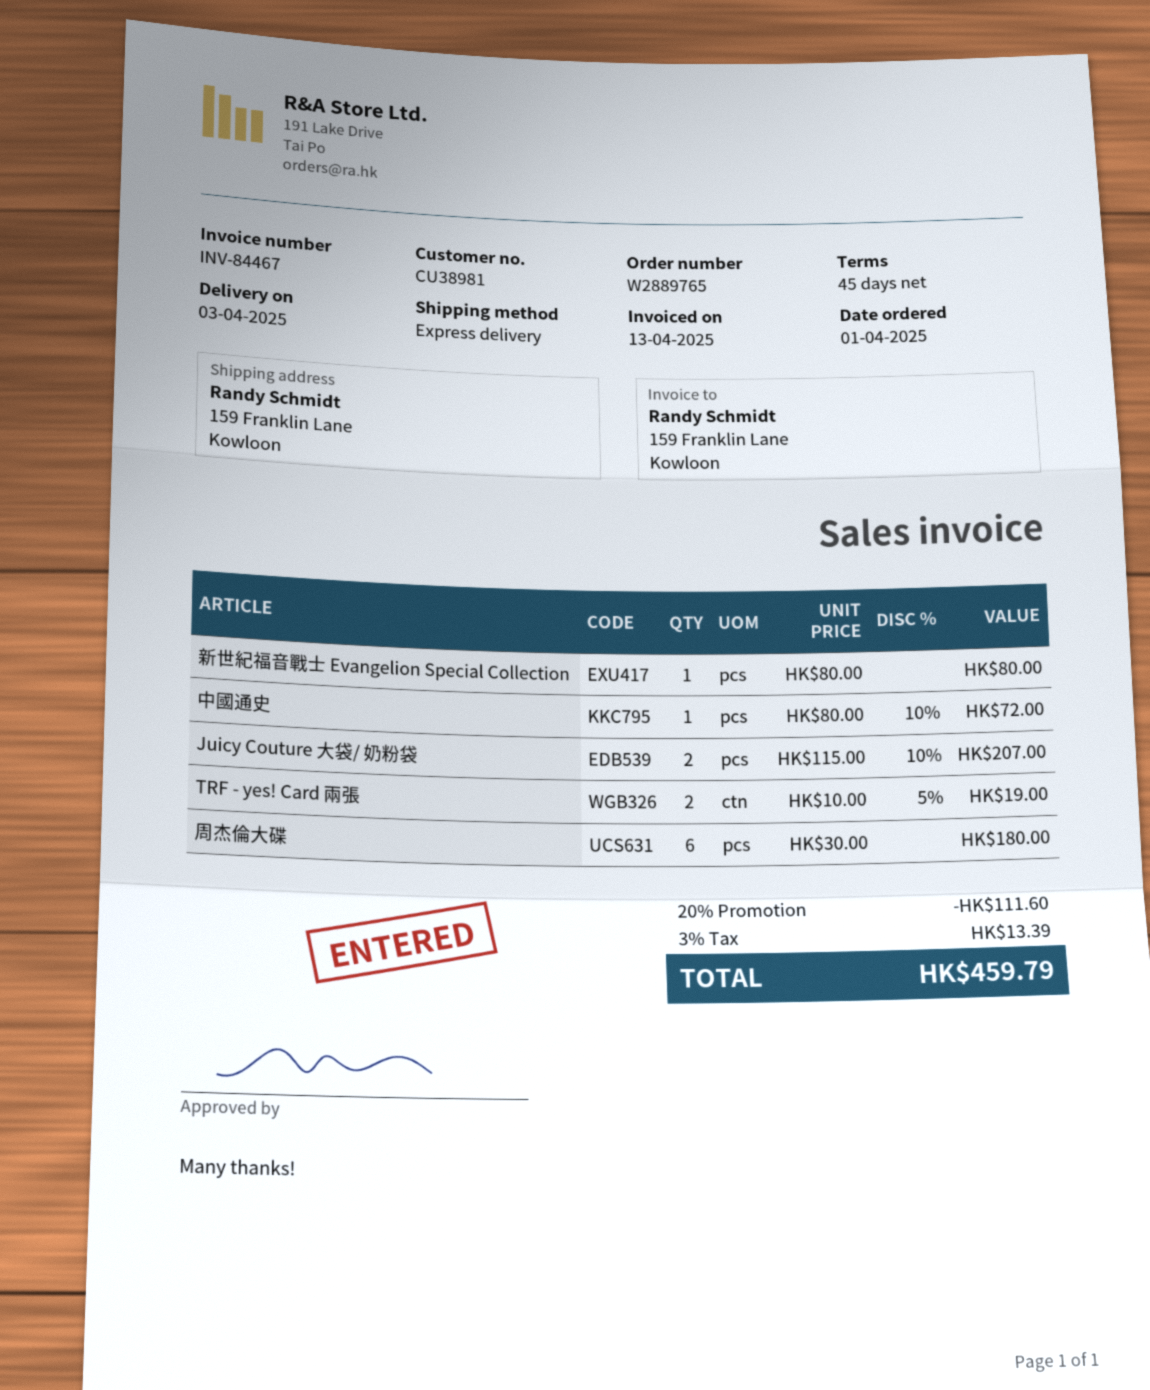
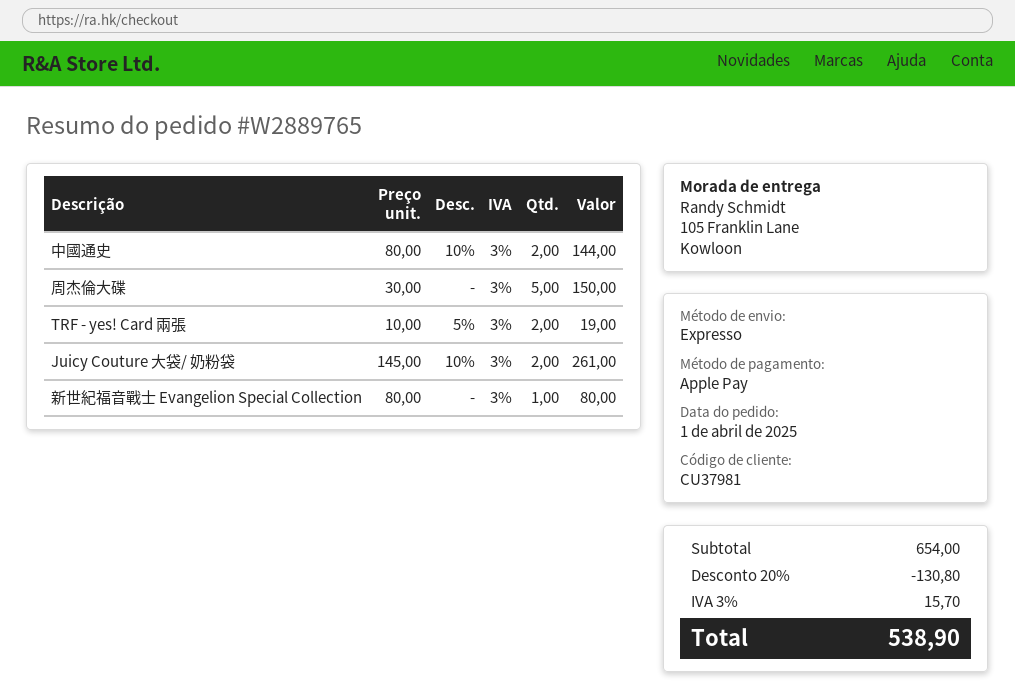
customer number: CU38981 -> CU37981
ship to: 159 Franklin Lane, Kowloon -> 105 Franklin Lane, Kowloon
中國通史: 1 x 80.00 - 10% = 72.00 -> 2 x 80.00 - 10% = 144.00
Juicy Couture 大袋/ 奶粉袋: 2 x 115.00 - 10% = 207.00 -> 2 x 145.00 - 10% = 261.00
周杰倫大碟: 6 x 30.00 = 180.00 -> 5 x 30.00 = 150.00
discount: 20% = 111.60 -> 20% = 130.80
tax: 3% = 13.39 -> 3% = 15.70
total: 459.79 -> 538.90

